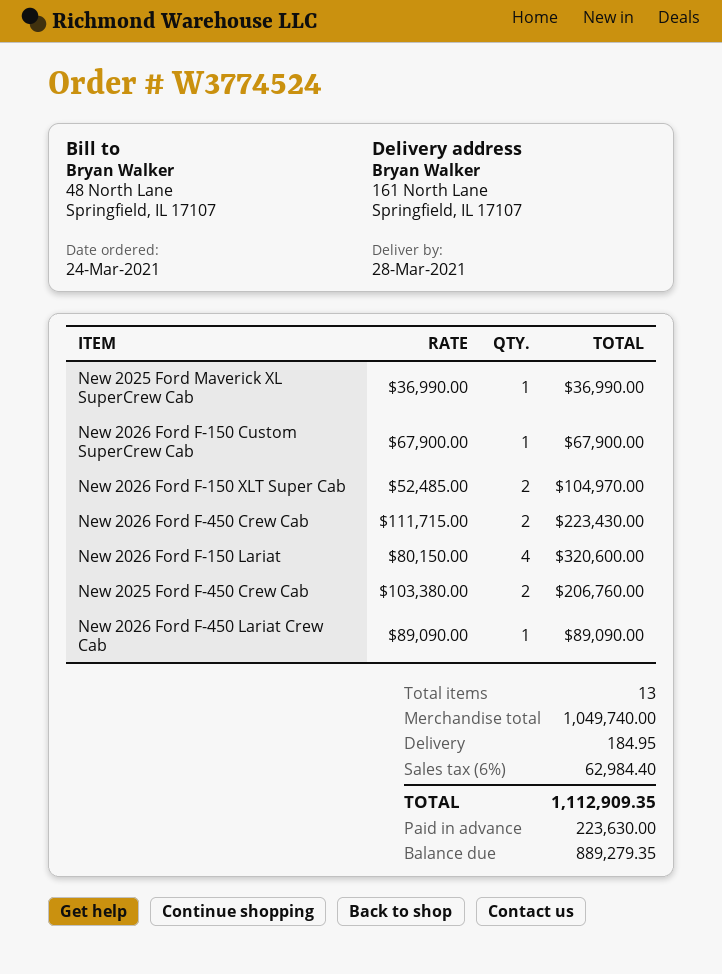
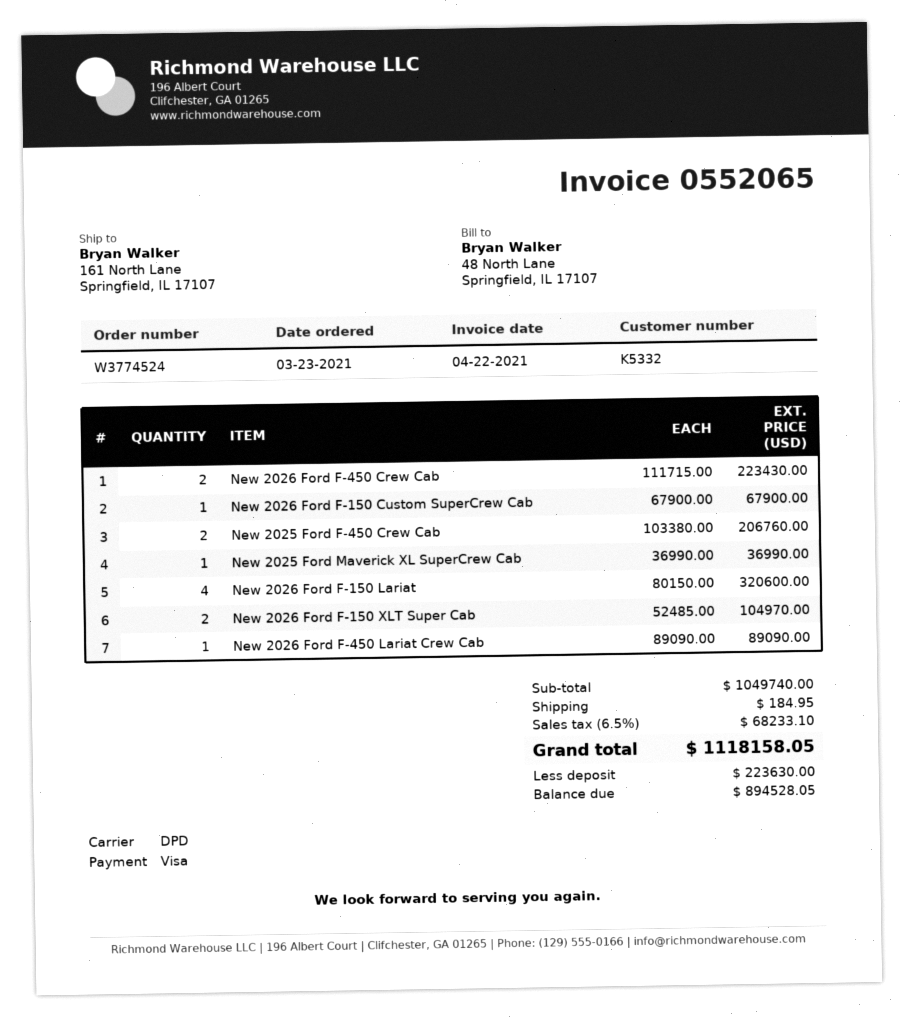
order date: 2021-03-24 -> 2021-03-23
tax: 6% = 62984.40 -> 6.5% = 68233.10
total: 1112909.35 -> 1118158.05
balance: 889279.35 -> 894528.05

